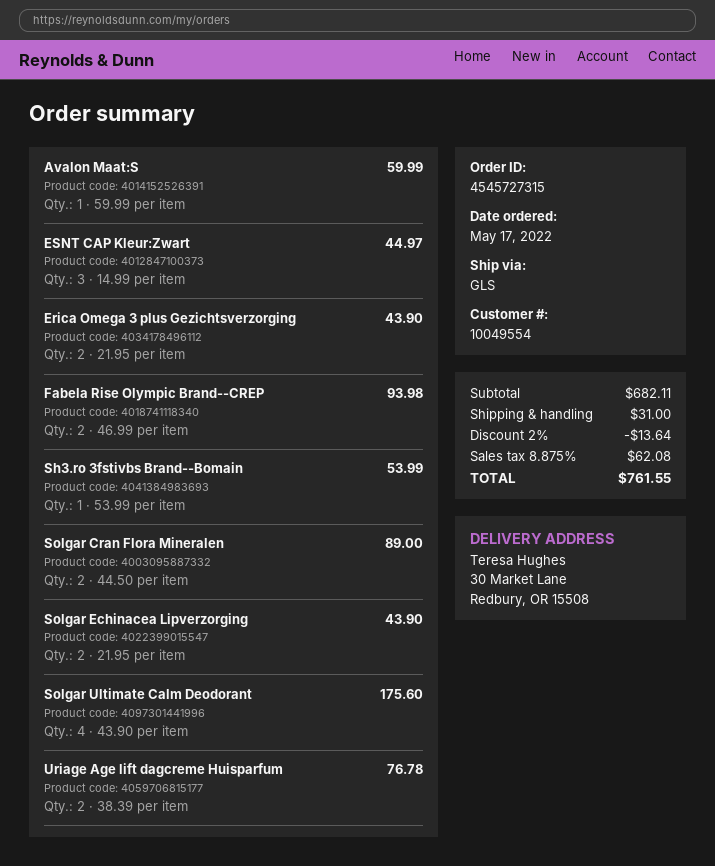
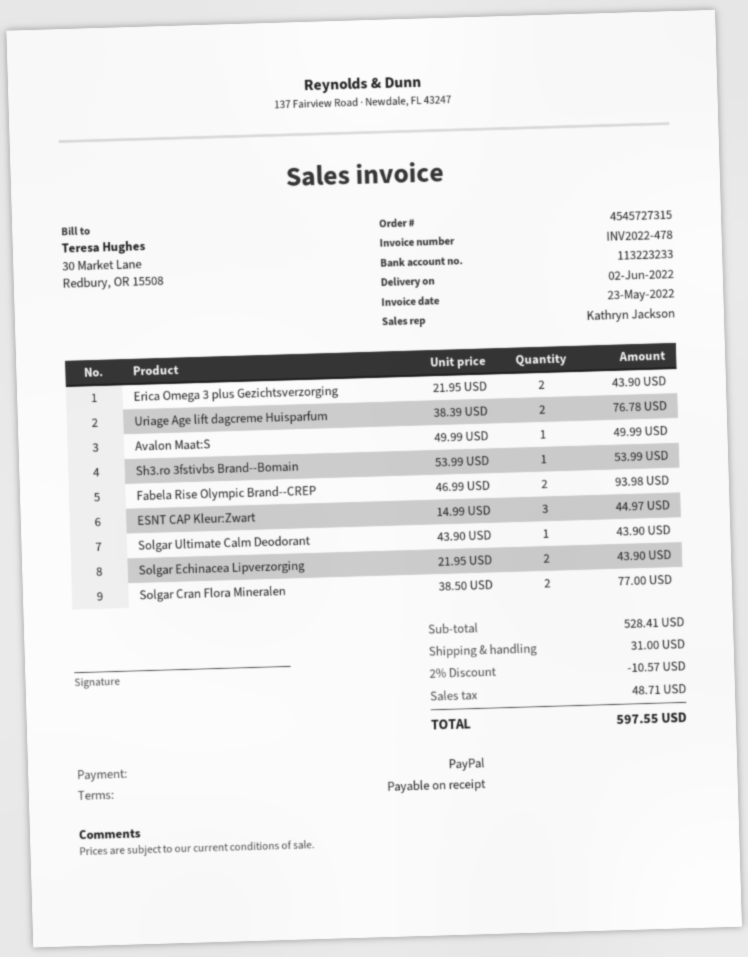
Avalon Maat:S: 1 x 59.99 = 59.99 -> 1 x 49.99 = 49.99
Solgar Cran Flora Mineralen: 2 x 44.50 = 89.00 -> 2 x 38.50 = 77.00
Solgar Ultimate Calm Deodorant: 4 x 43.90 = 175.60 -> 1 x 43.90 = 43.90
subtotal: 682.11 -> 528.41
discount: 2% = 13.64 -> 2% = 10.57
tax: 62.08 -> 48.71
total: 761.55 -> 597.55

